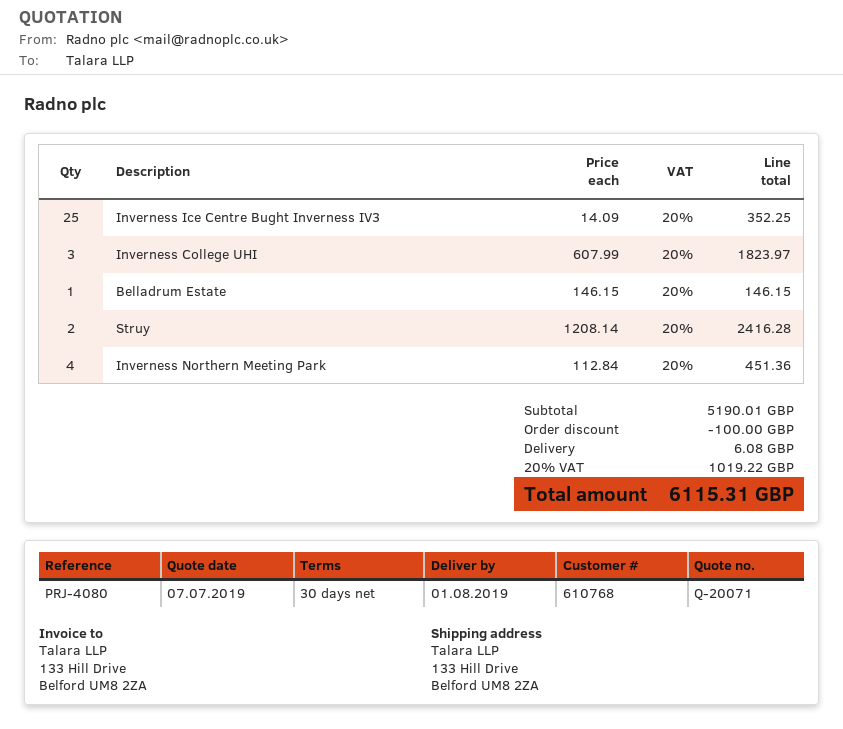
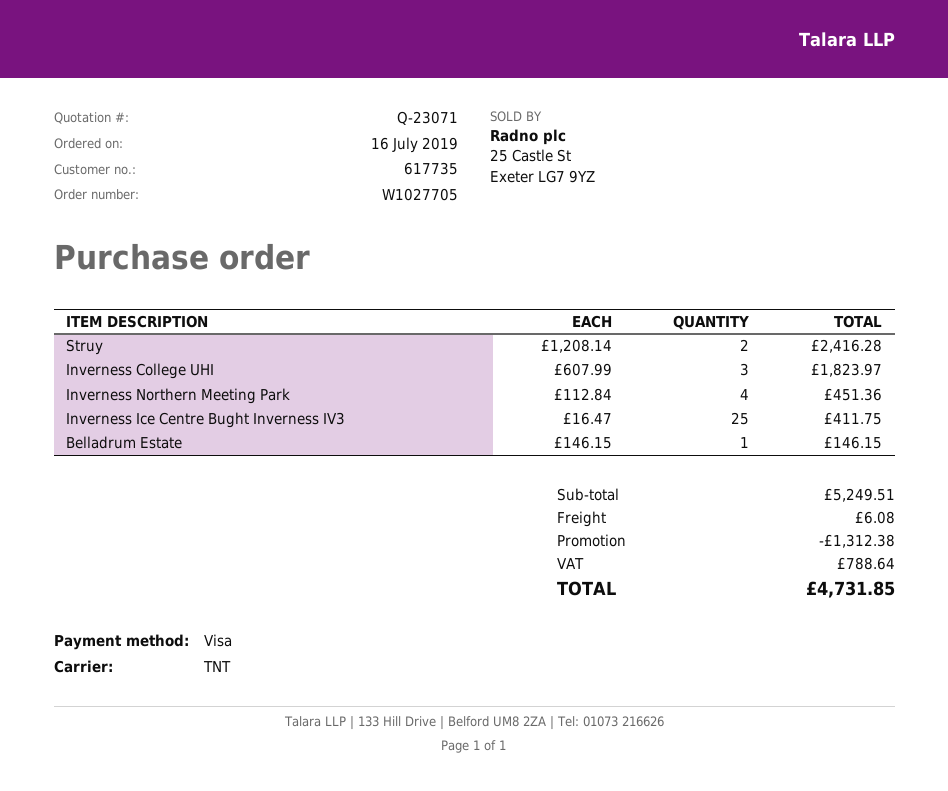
quote number: Q-20071 -> Q-23071
customer number: 610768 -> 617735
Inverness Ice Centre Bught Inverness IV3: 25 x 14.09 = 352.25 -> 25 x 16.47 = 411.75
subtotal: 5190.01 -> 5249.51
discount: 100.00 -> 1312.38
tax: 1019.22 -> 788.64
total: 6115.31 -> 4731.85

